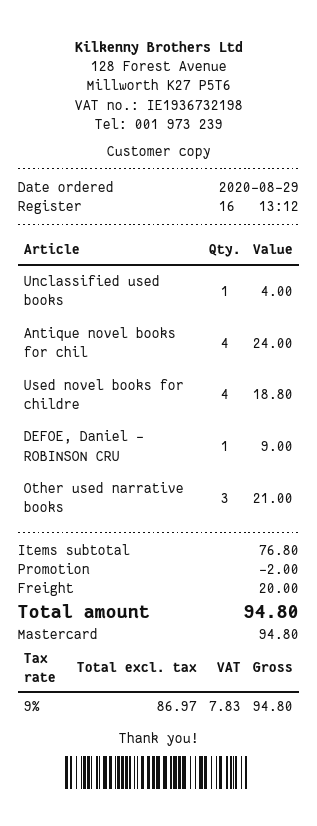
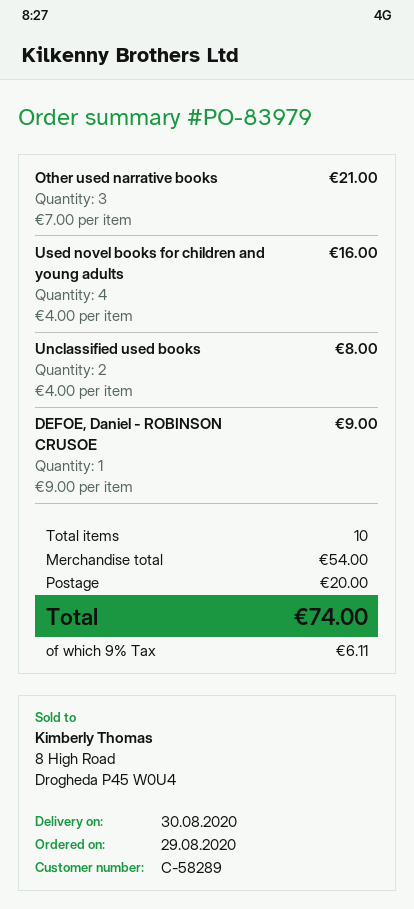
Unclassified used books: 1 for 4.00 -> 2 for 8.00
Antique novel books for chil: 4 for 24.00 -> none
Used novel books for childre: 4 for 18.80 -> 4 for 16.00
subtotal: 76.80 -> 54.00
discount: 2.00 -> none
tax: 9% = 7.83 -> 9% = 6.11
total: 94.80 -> 74.00

